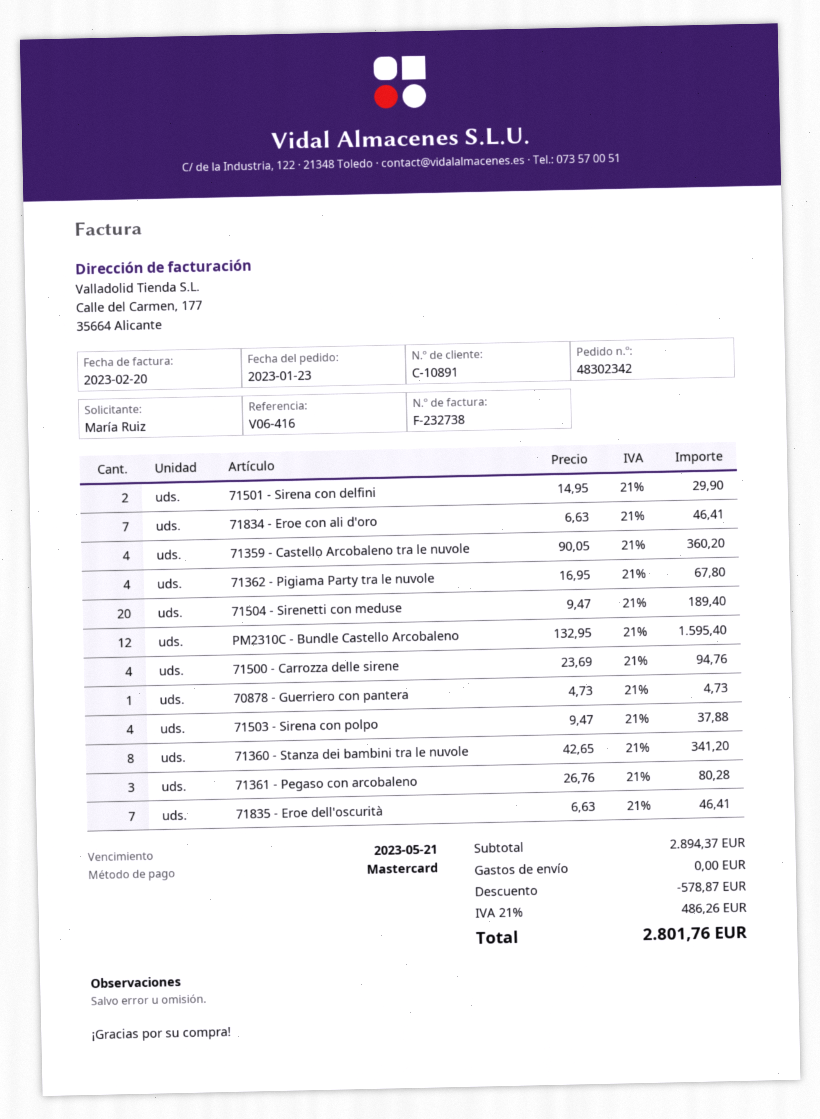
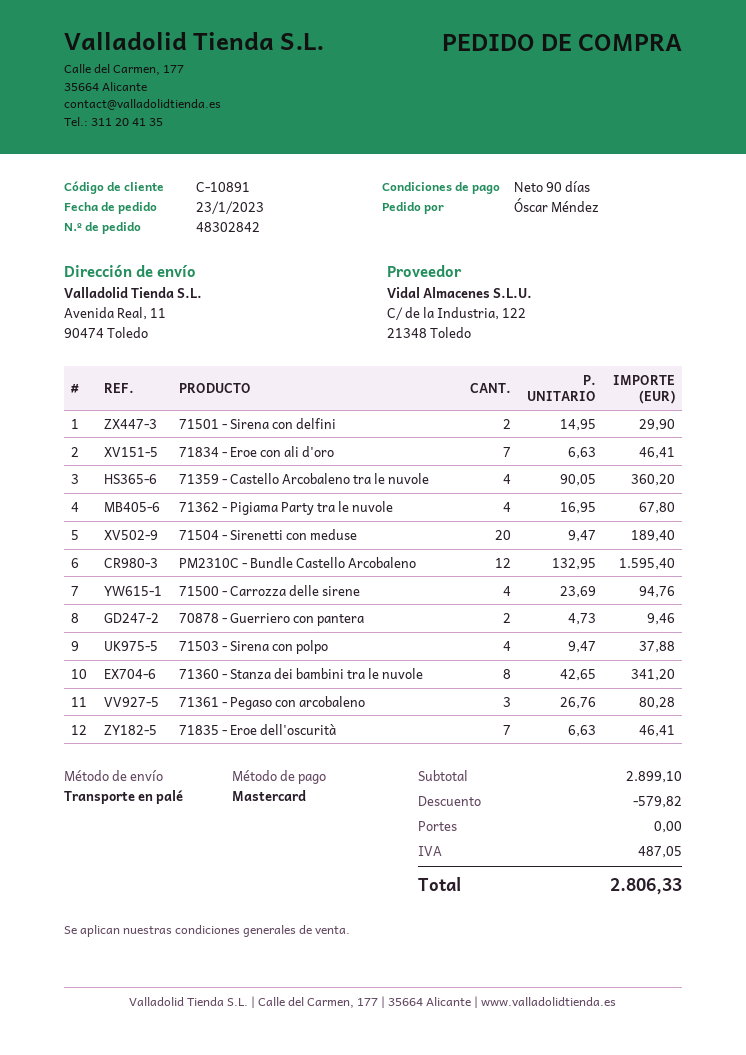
order number: 48302342 -> 48302842
ordered by: María Ruiz -> Óscar Méndez
70878 - Guerriero con pantera: 1 x 4.73 = 4.73 -> 2 x 4.73 = 9.46
subtotal: 2894.37 -> 2899.10
discount: 578.87 -> 579.82
tax: 486.26 -> 487.05
total: 2801.76 -> 2806.33

